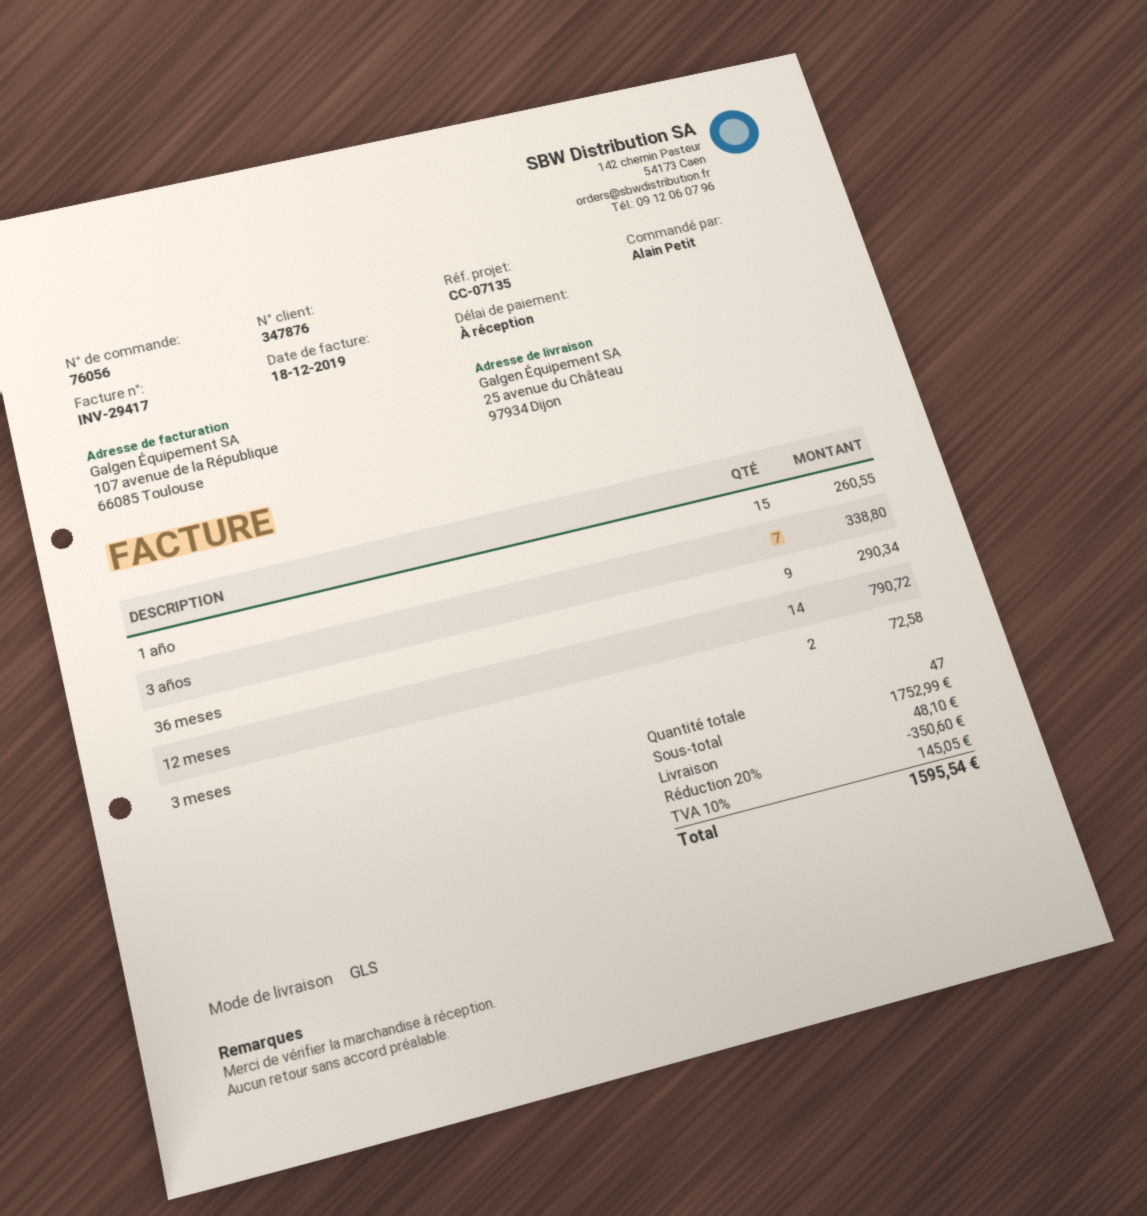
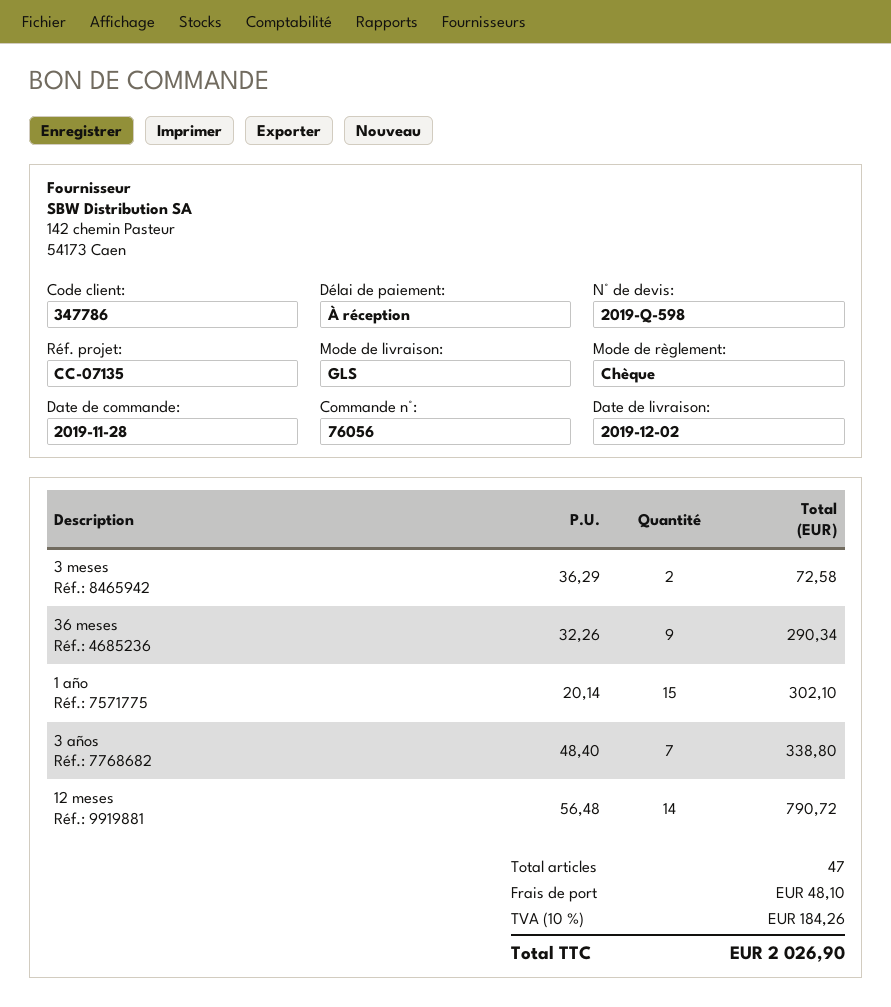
customer number: 347876 -> 347786
1 año: 15 for 260.55 -> 15 for 302.10
discount: 20% = 350.60 -> none
tax: 10% = 145.05 -> 10% = 184.26
total: 1595.54 -> 2026.90

